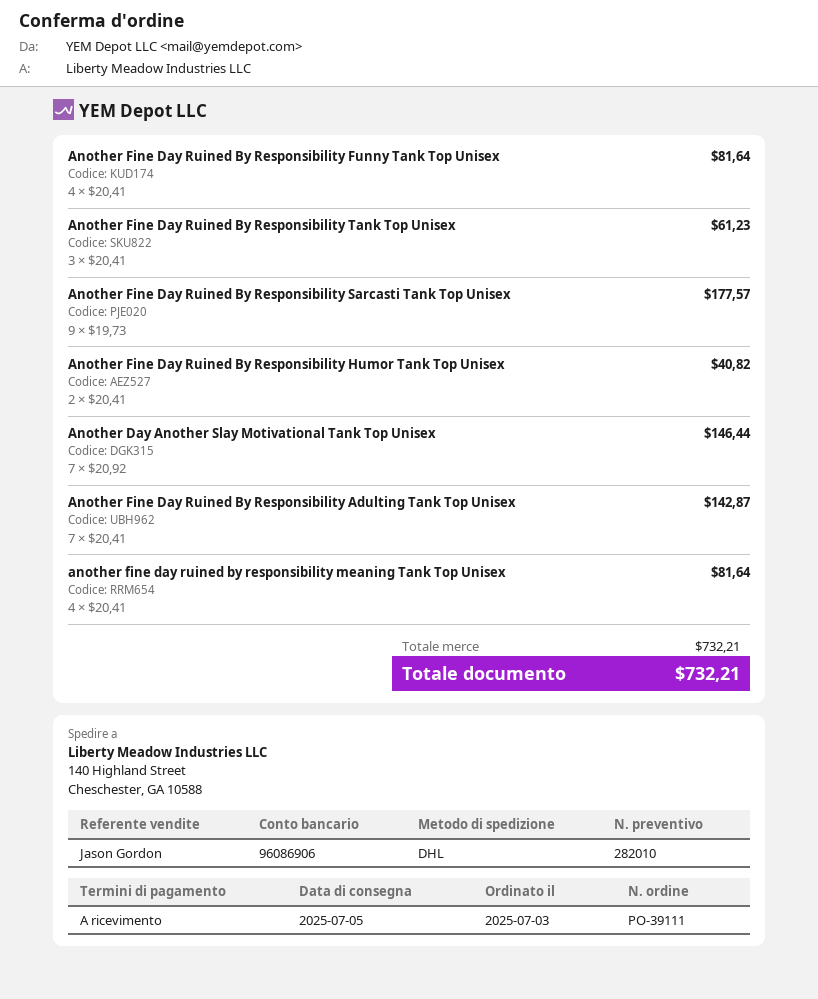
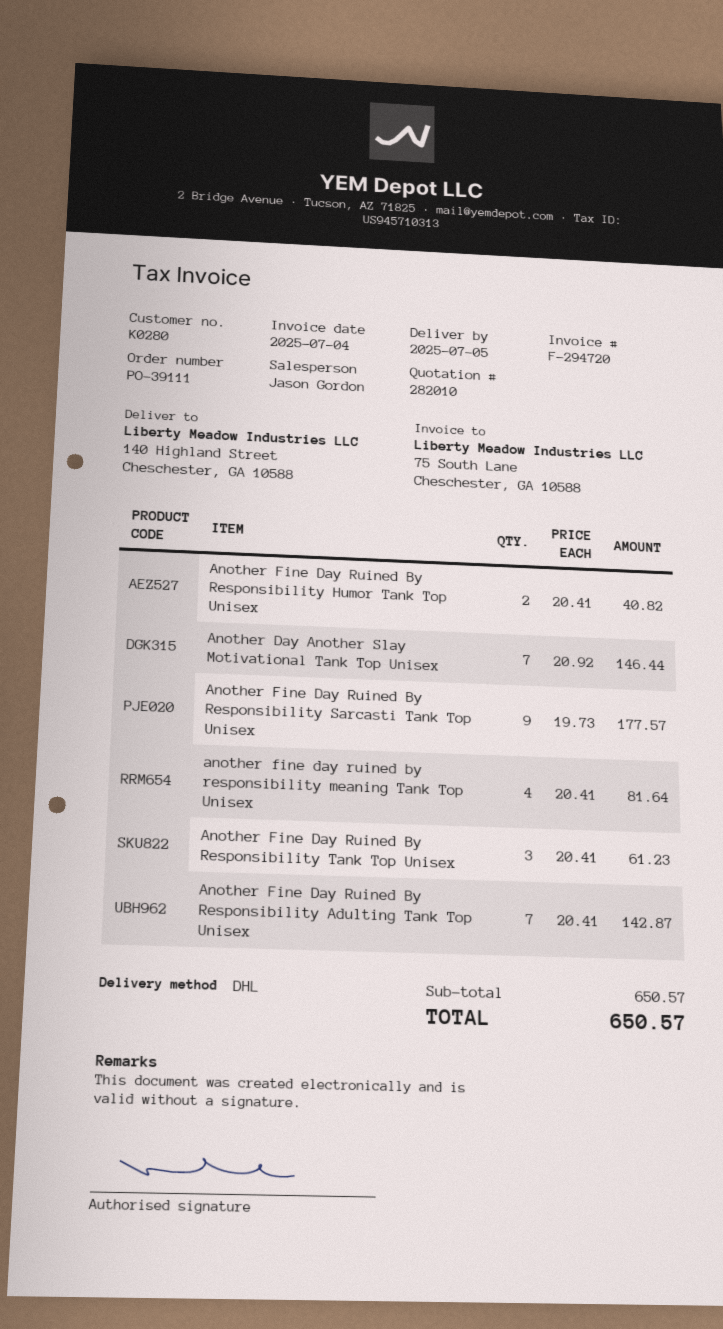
Another Fine Day Ruined By Responsibility Funny Tank Top Unisex: 4 x 20.41 = 81.64 -> none
subtotal: 732.21 -> 650.57
total: 732.21 -> 650.57

